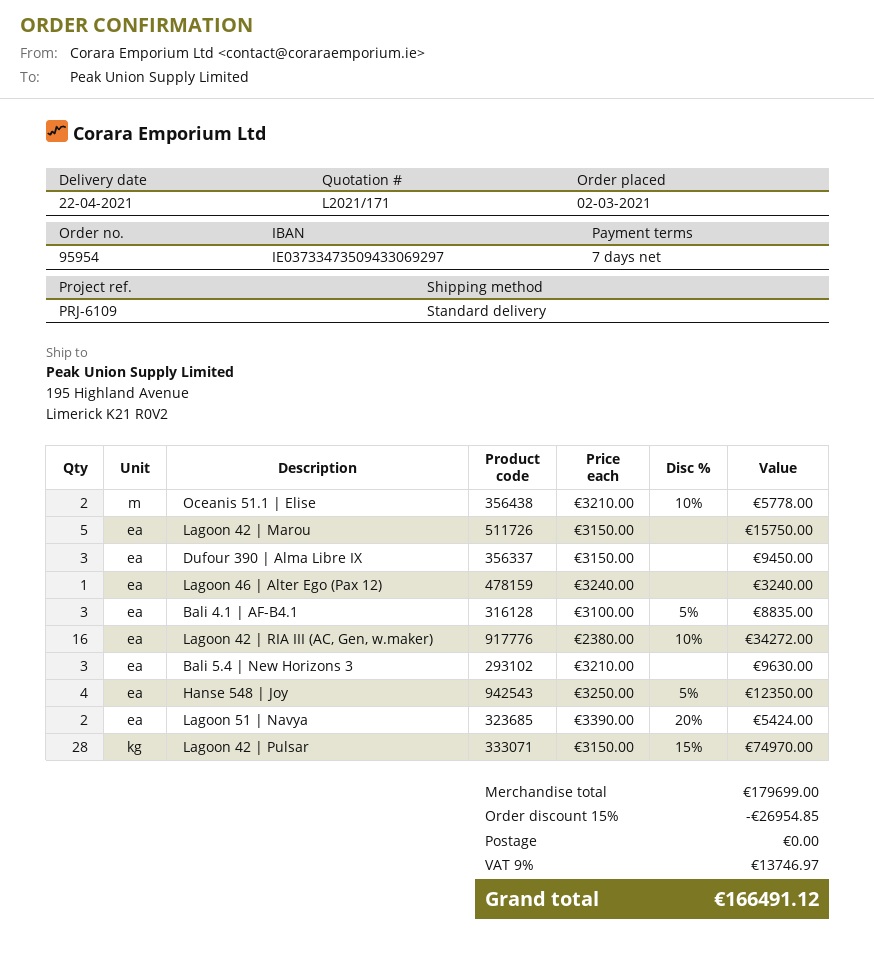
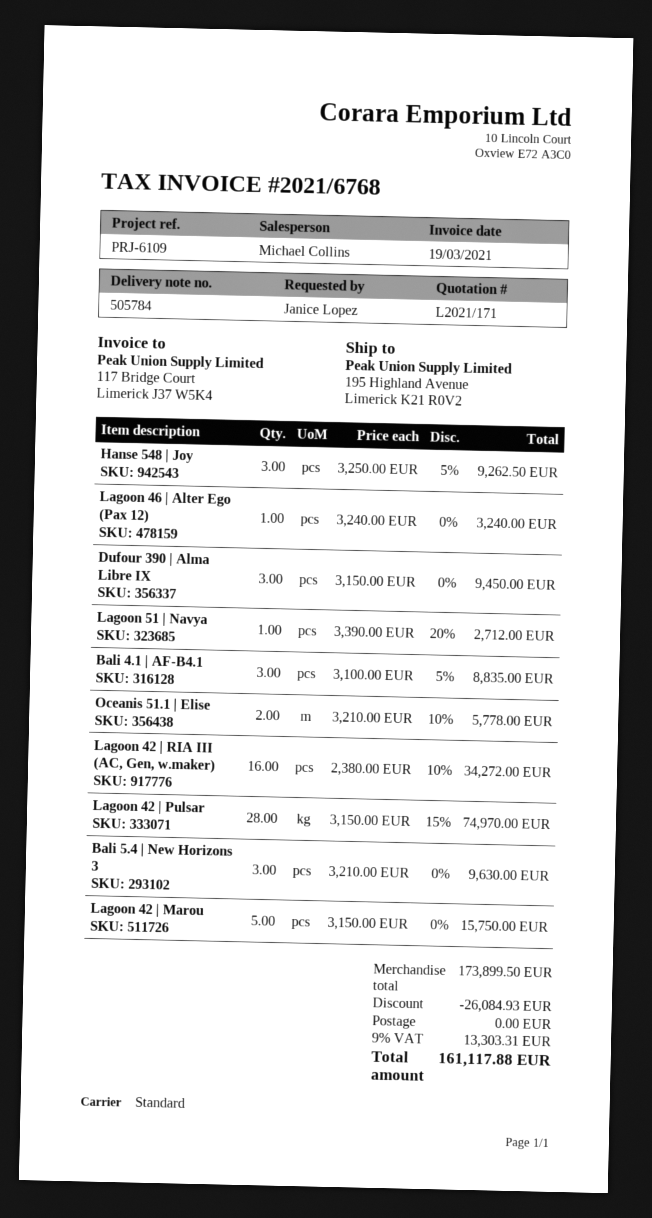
Hanse 548 | Joy: 4 x 3250.00 - 5% = 12350.00 -> 3 x 3250.00 - 5% = 9262.50
Lagoon 51 | Navya: 2 x 3390.00 - 20% = 5424.00 -> 1 x 3390.00 - 20% = 2712.00
subtotal: 179699.00 -> 173899.50
discount: 26954.85 -> 26084.93
tax: 9% = 13746.97 -> 9% = 13303.31
total: 166491.12 -> 161117.88

